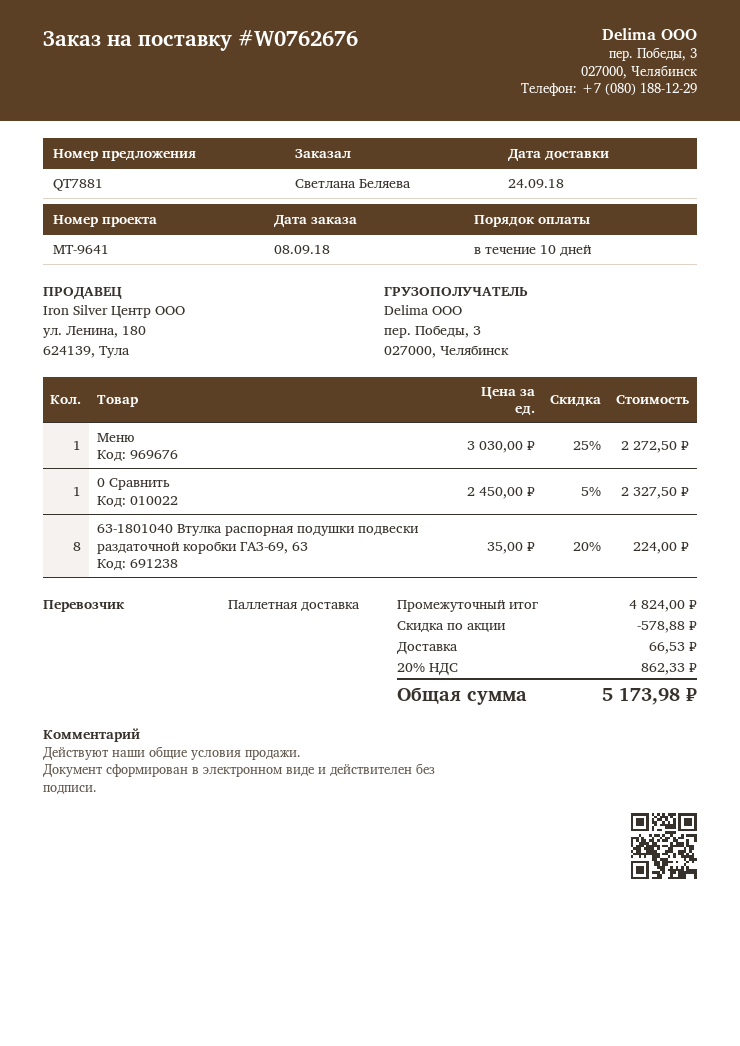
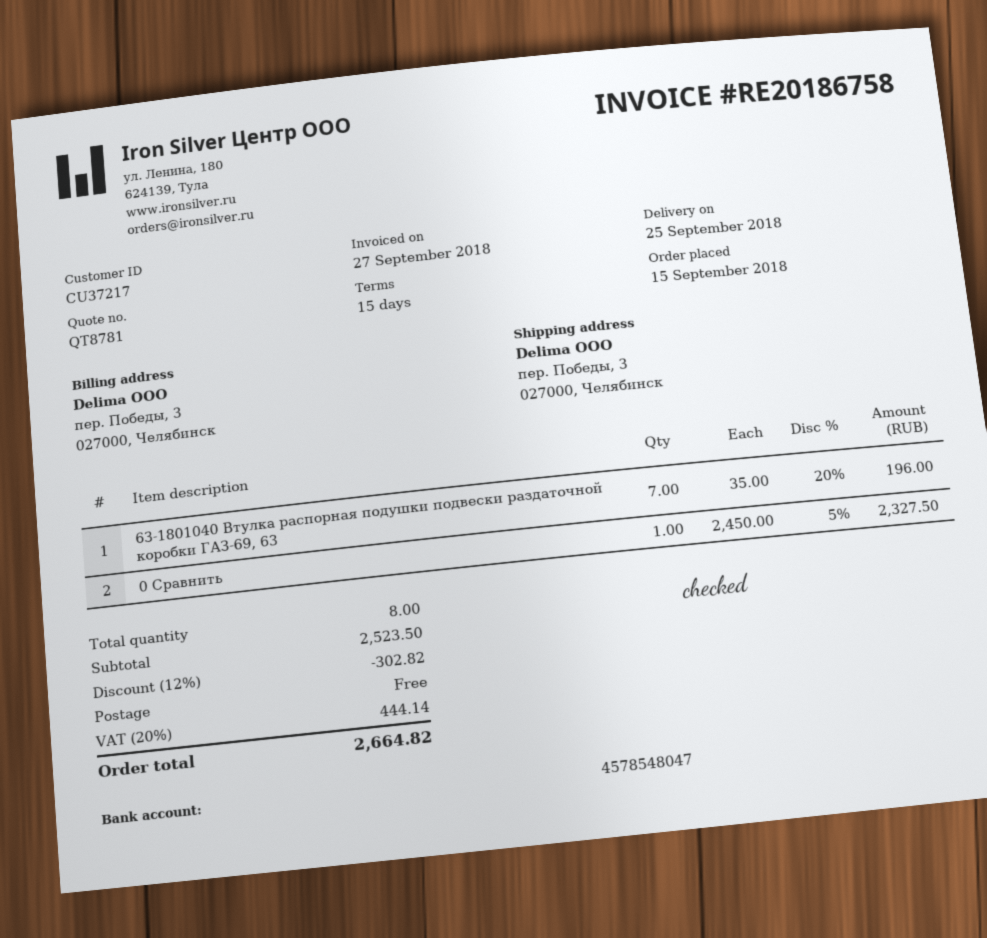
quote number: QT7881 -> QT8781
order date: 2018-09-08 -> 2018-09-15
delivery date: 2018-09-24 -> 2018-09-25
payment terms: 10 days -> 15 days
Меню: 1 x 3030.00 - 25% = 2272.50 -> none
63-1801040 Втулка распорная подушки подвески раздаточной коробки ГАЗ-69, 63: 8 x 35.00 - 20% = 224.00 -> 7 x 35.00 - 20% = 196.00
subtotal: 4824.00 -> 2523.50
discount: 578.88 -> 302.82
shipping: 66.53 -> 0.00
tax: 20% = 862.33 -> 20% = 444.14
total: 5173.98 -> 2664.82

